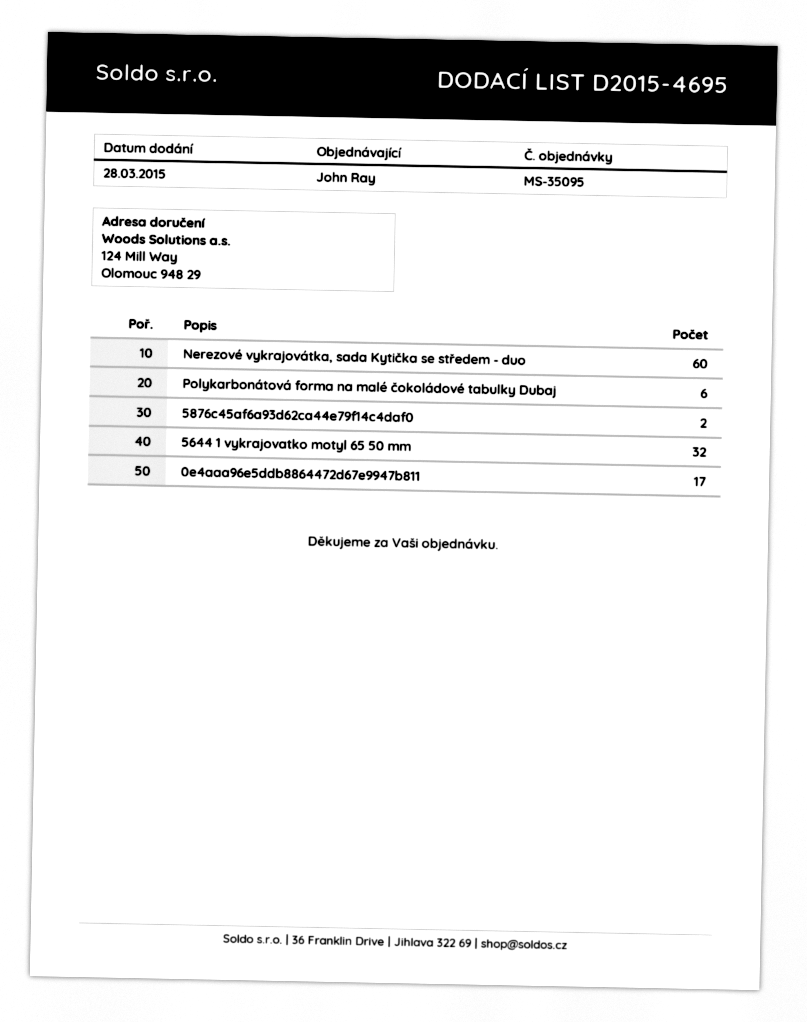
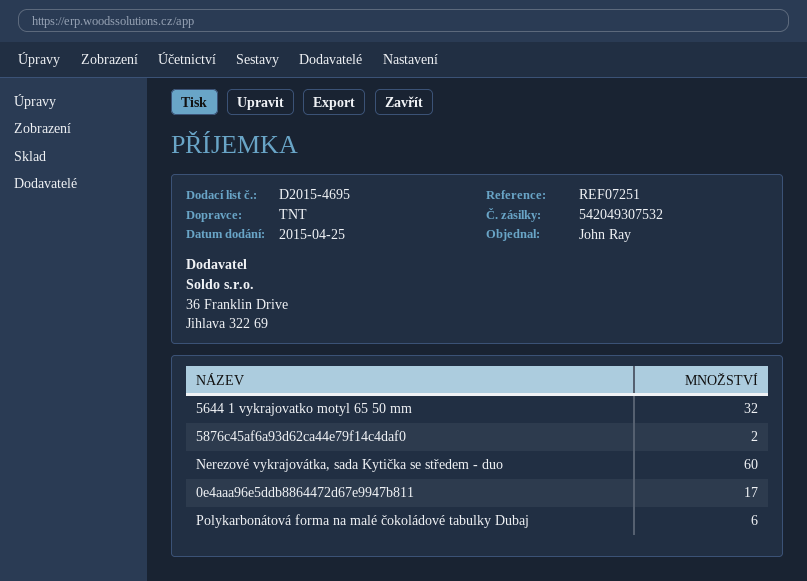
delivery date: 2015-03-28 -> 2015-04-25

